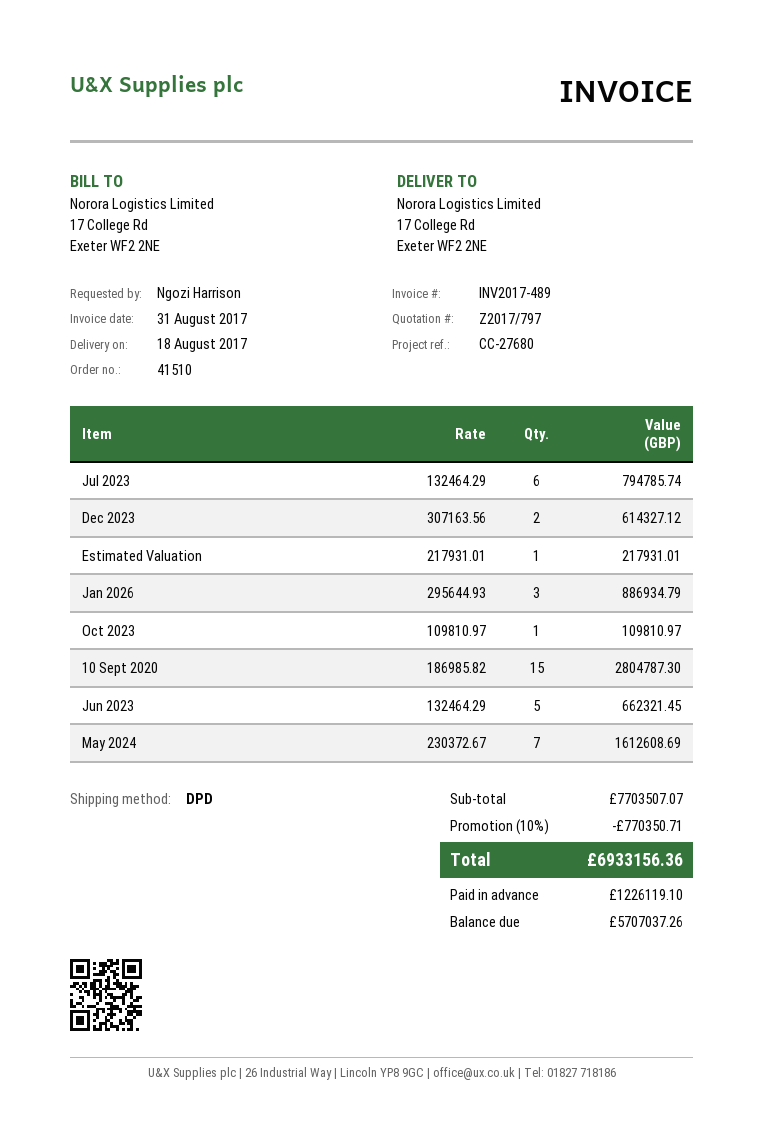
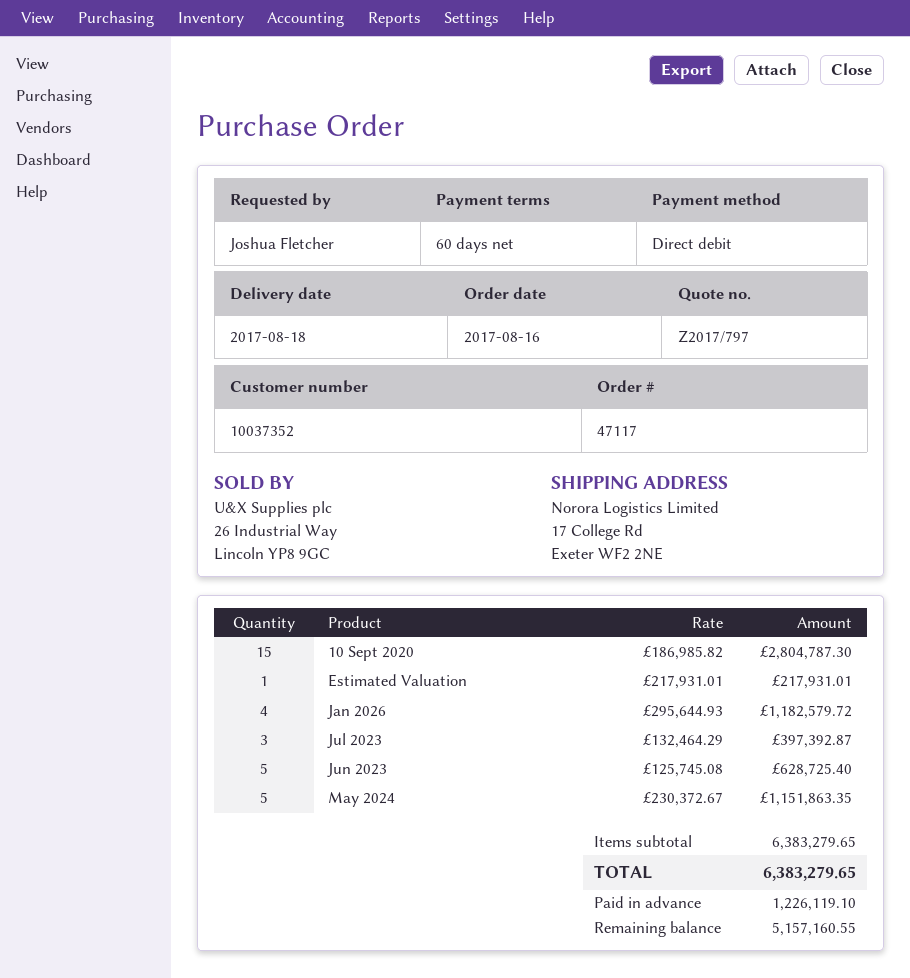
order number: 41510 -> 47117
ordered by: Ngozi Harrison -> Joshua Fletcher
Jul 2023: 6 x 132464.29 = 794785.74 -> 3 x 132464.29 = 397392.87
Dec 2023: 2 x 307163.56 = 614327.12 -> none
Jan 2026: 3 x 295644.93 = 886934.79 -> 4 x 295644.93 = 1182579.72
Oct 2023: 1 x 109810.97 = 109810.97 -> none
Jun 2023: 5 x 132464.29 = 662321.45 -> 5 x 125745.08 = 628725.40
May 2024: 7 x 230372.67 = 1612608.69 -> 5 x 230372.67 = 1151863.35
subtotal: 7703507.07 -> 6383279.65
discount: 10% = 770350.71 -> none
total: 6933156.36 -> 6383279.65
balance: 5707037.26 -> 5157160.55

